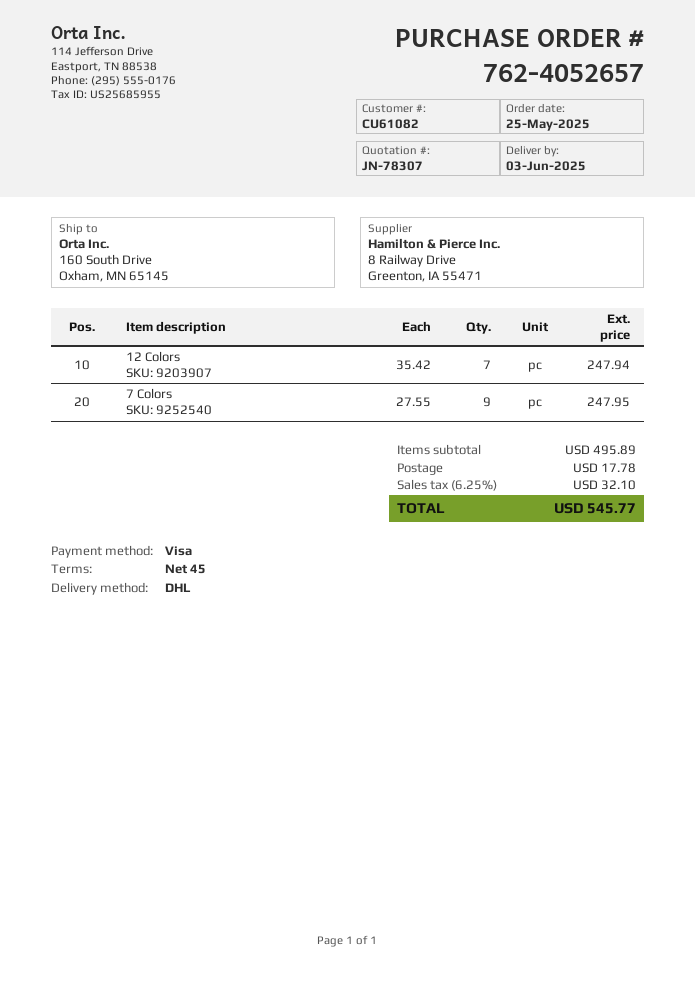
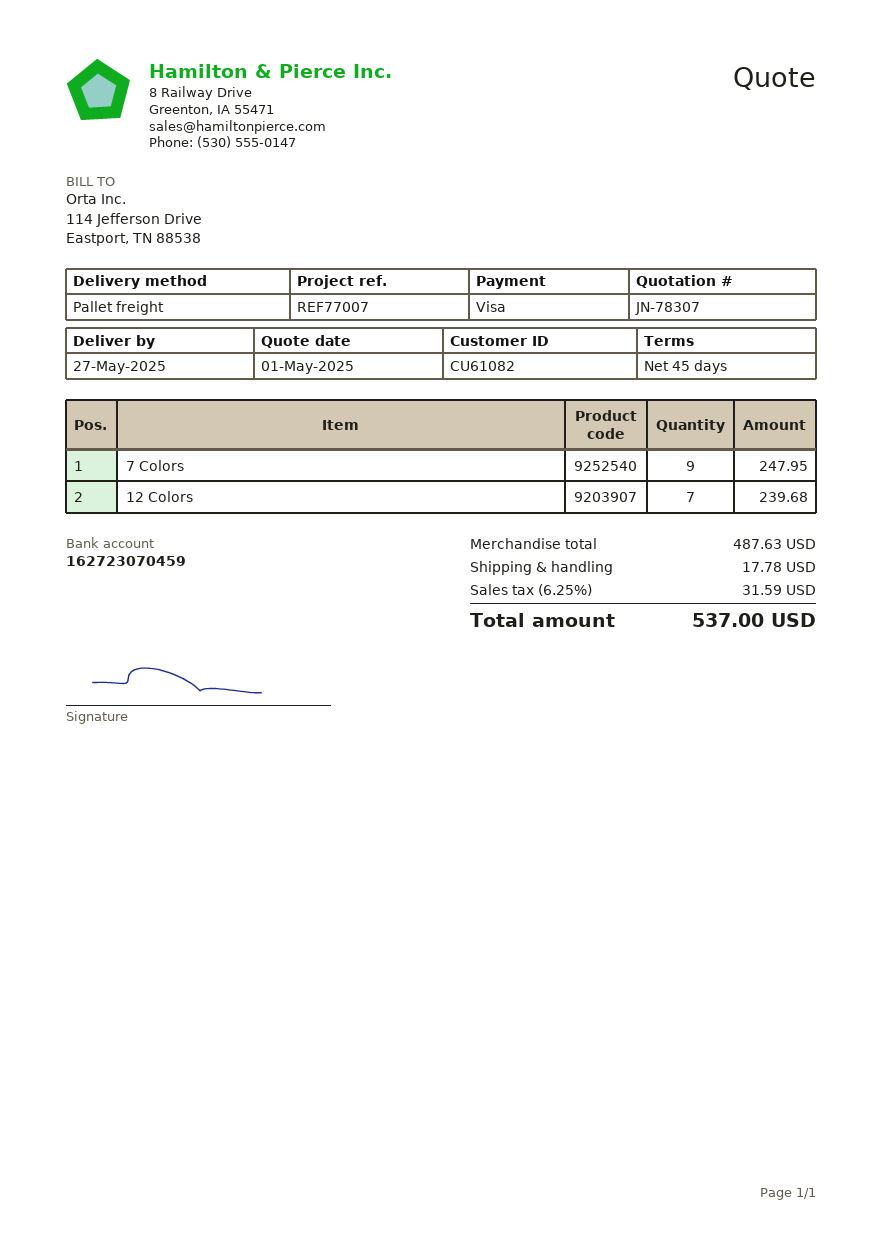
delivery date: 2025-06-03 -> 2025-05-27
shipping method: DHL -> pallet freight
12 Colors: 7 for 247.94 -> 7 for 239.68
subtotal: 495.89 -> 487.63
tax: 6.25% = 32.10 -> 6.25% = 31.59
total: 545.77 -> 537.00

